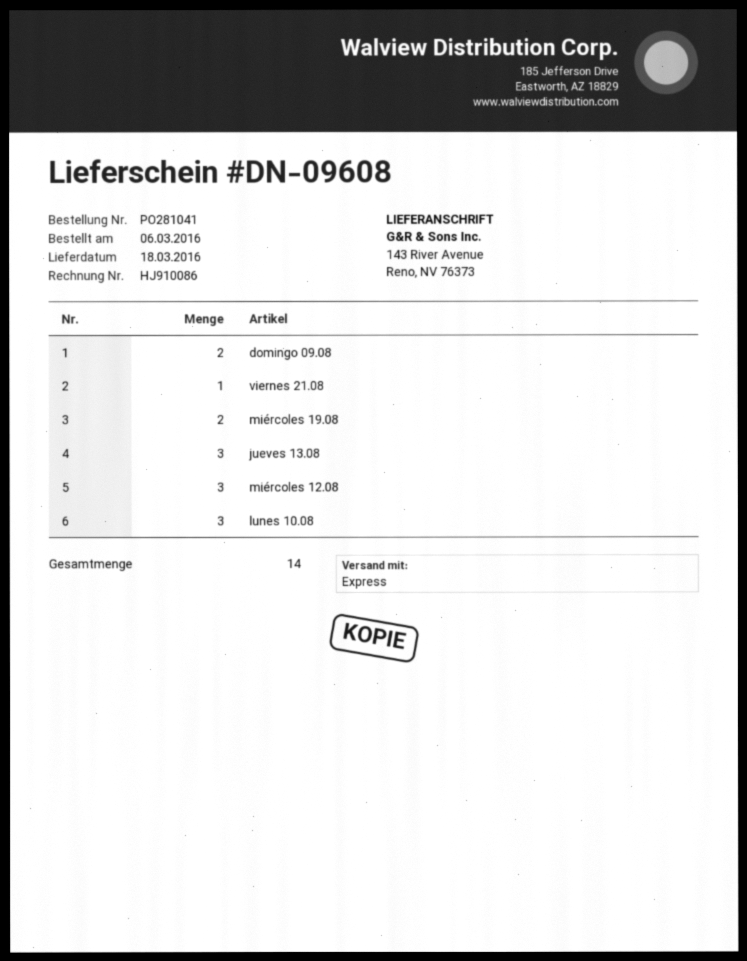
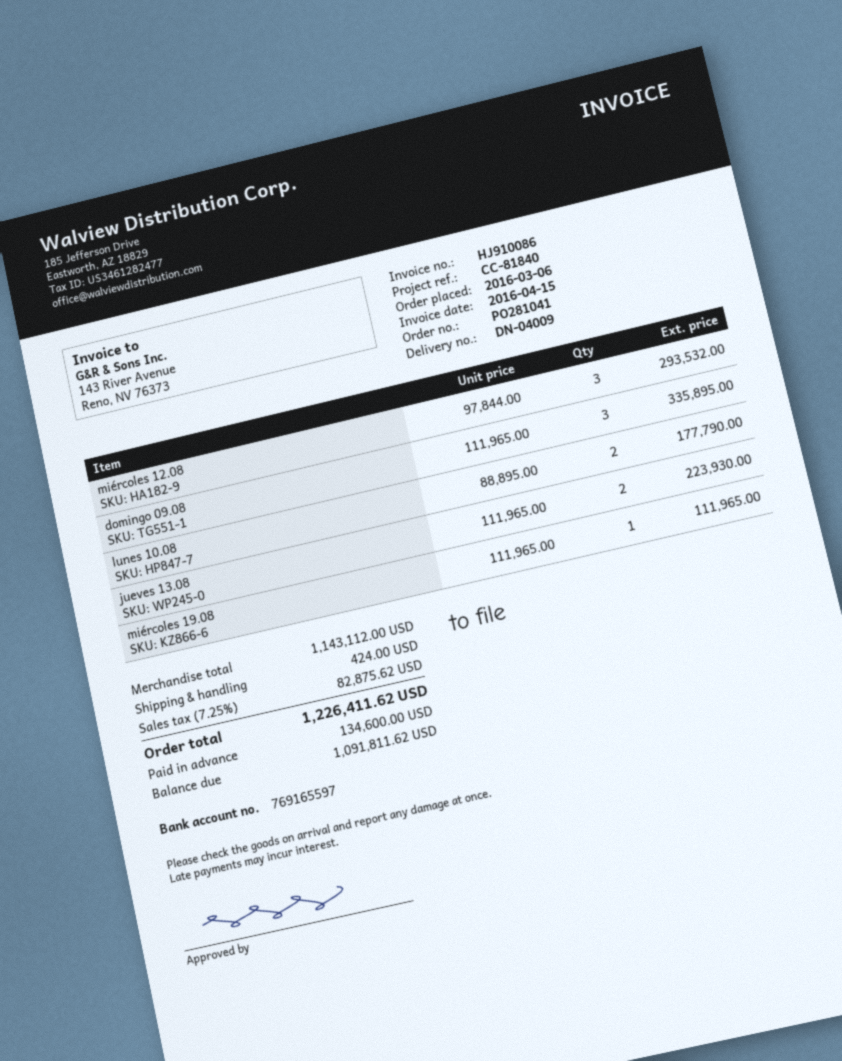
delivery note number: DN-09608 -> DN-04009
domingo 09.08: 2 -> 3
viernes 21.08: 1 -> none
miércoles 19.08: 2 -> 1
jueves 13.08: 3 -> 2
lunes 10.08: 3 -> 2

